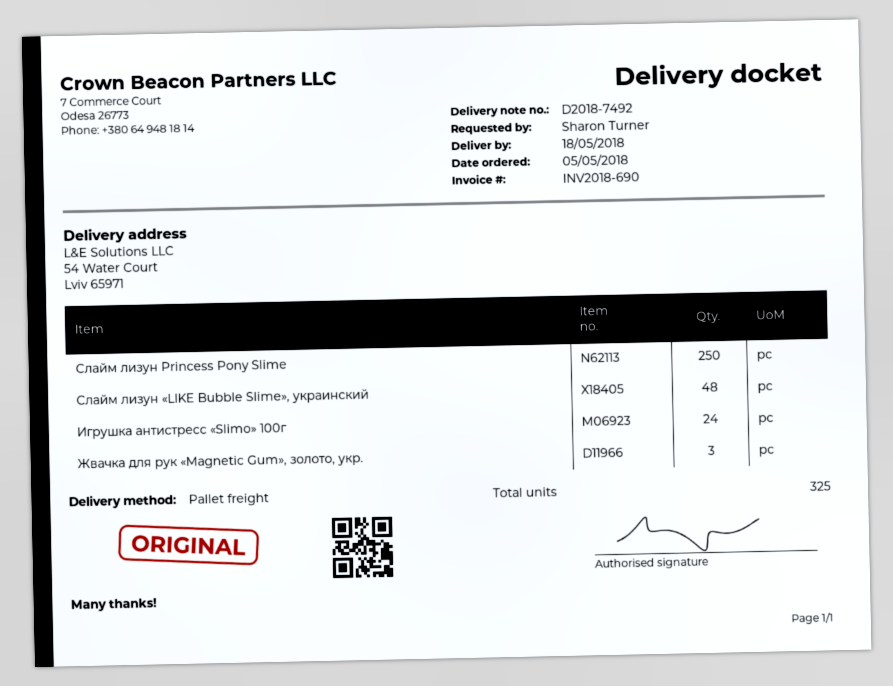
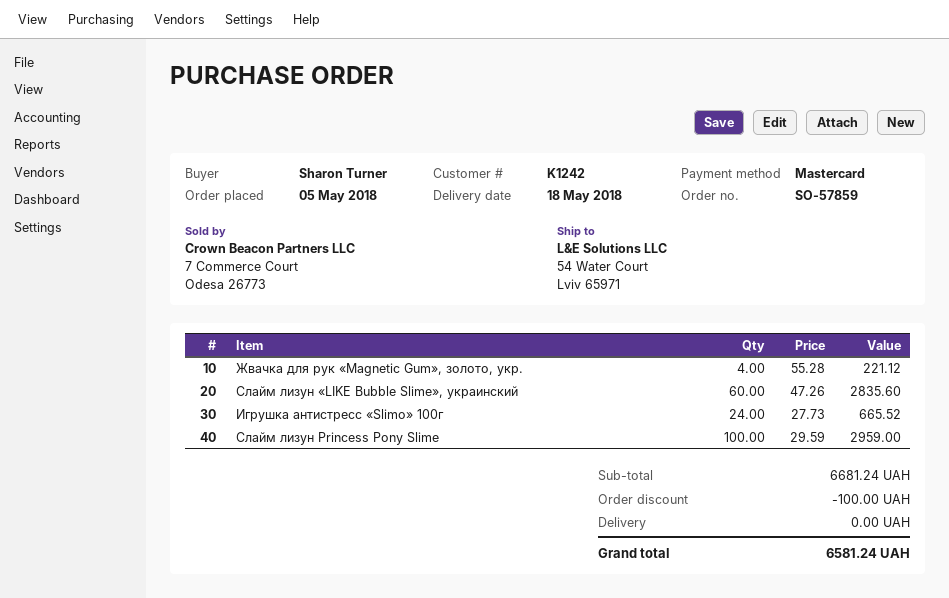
Слайм лизун Princess Pony Slime: 250 -> 100
Слайм лизун «LIKE Bubble Slime», украинский: 48 -> 60
Жвачка для рук «Magnetic Gum», золото, укр.: 3 -> 4

